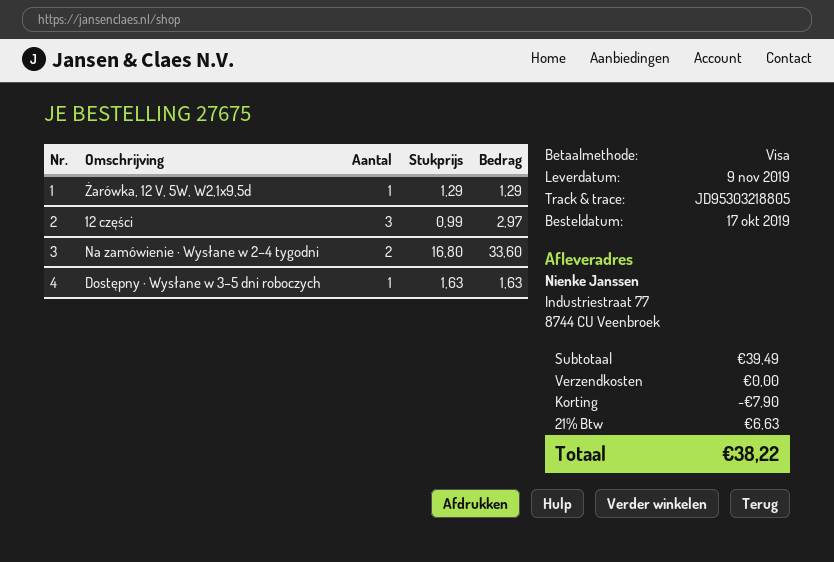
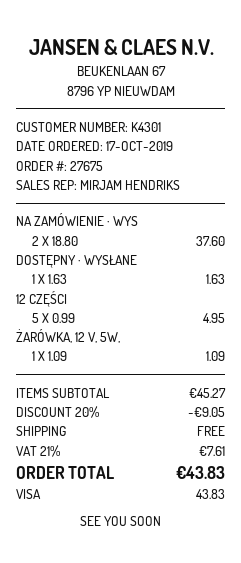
Żarówka, 12 V, 5W, W2,1x9,5d: 1 x 1.29 = 1.29 -> 1 x 1.09 = 1.09
12 części: 3 x 0.99 = 2.97 -> 5 x 0.99 = 4.95
Na zamówienie · Wysłane w 2–4 tygodni: 2 x 16.80 = 33.60 -> 2 x 18.80 = 37.60
subtotal: 39.49 -> 45.27
discount: 7.90 -> 9.05
tax: 21% = 6.63 -> 21% = 7.61
total: 38.22 -> 43.83

